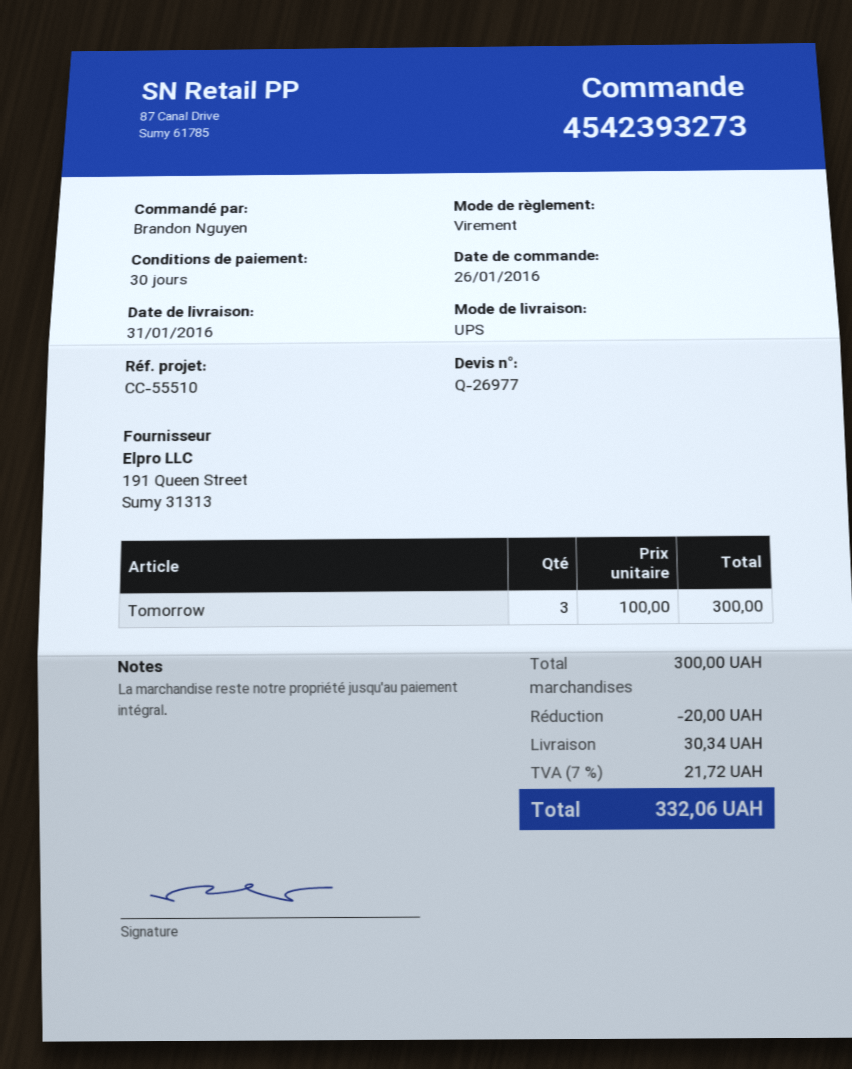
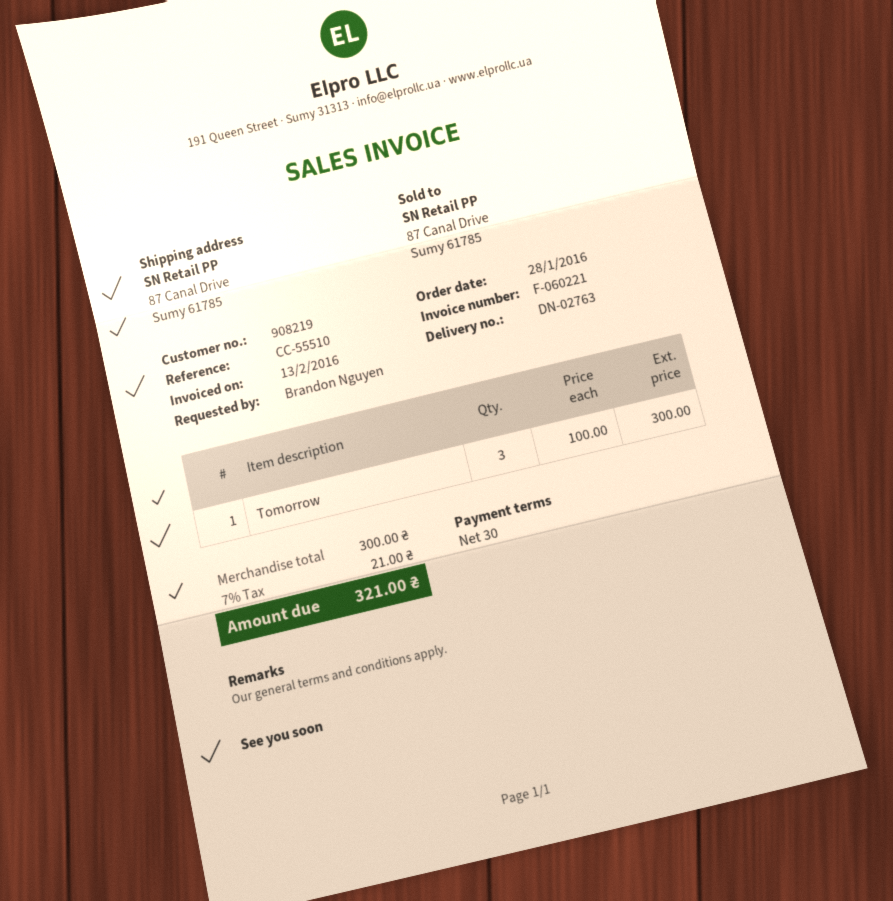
order date: 2016-01-26 -> 2016-01-28
discount: 20.00 -> none
shipping: 30.34 -> none
tax: 7% = 21.72 -> 7% = 21.00
total: 332.06 -> 321.00

